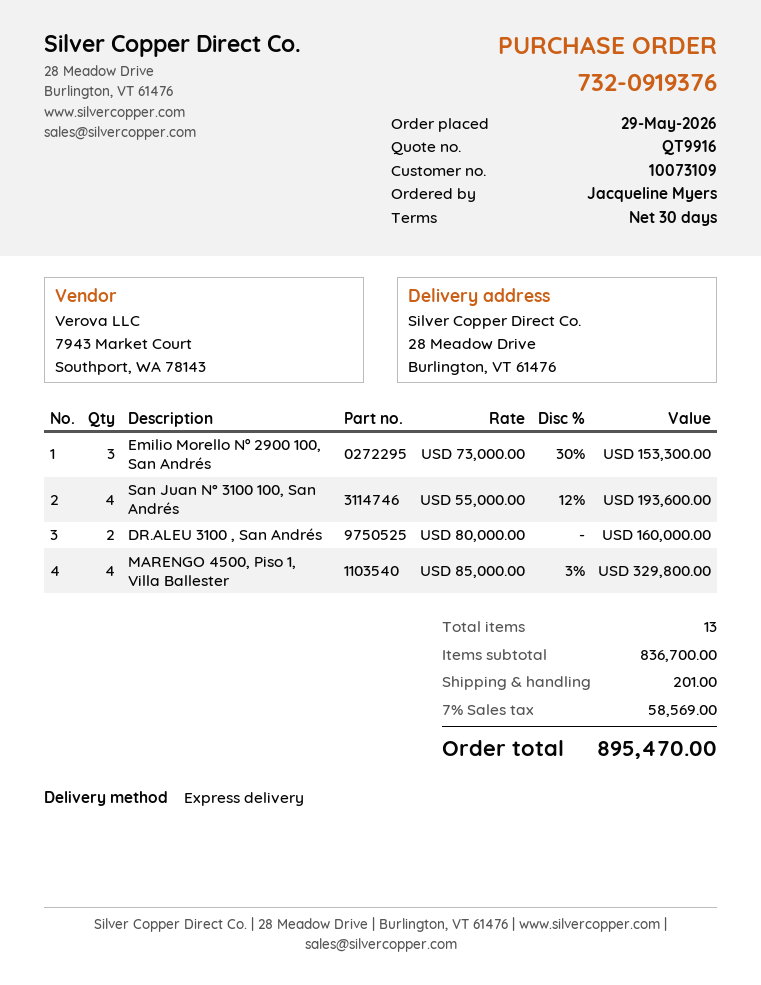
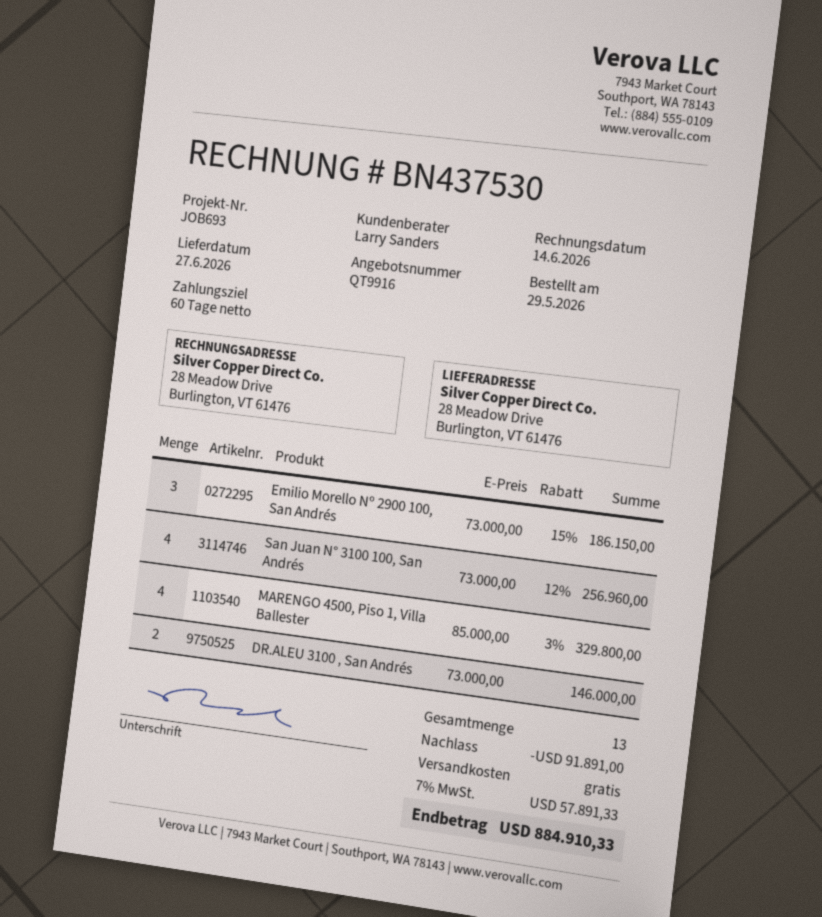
payment terms: 30 days -> 60 days
Emilio Morello Nº 2900 100, San Andrés: 3 x 73000.00 - 30% = 153300.00 -> 3 x 73000.00 - 15% = 186150.00
San Juan N° 3100 100, San Andrés: 4 x 55000.00 - 12% = 193600.00 -> 4 x 73000.00 - 12% = 256960.00
DR.ALEU 3100 , San Andrés: 2 x 80000.00 = 160000.00 -> 2 x 73000.00 = 146000.00
discount: none -> 91891.00
shipping: 201.00 -> 0.00
tax: 7% = 58569.00 -> 7% = 57891.33
total: 895470.00 -> 884910.33

